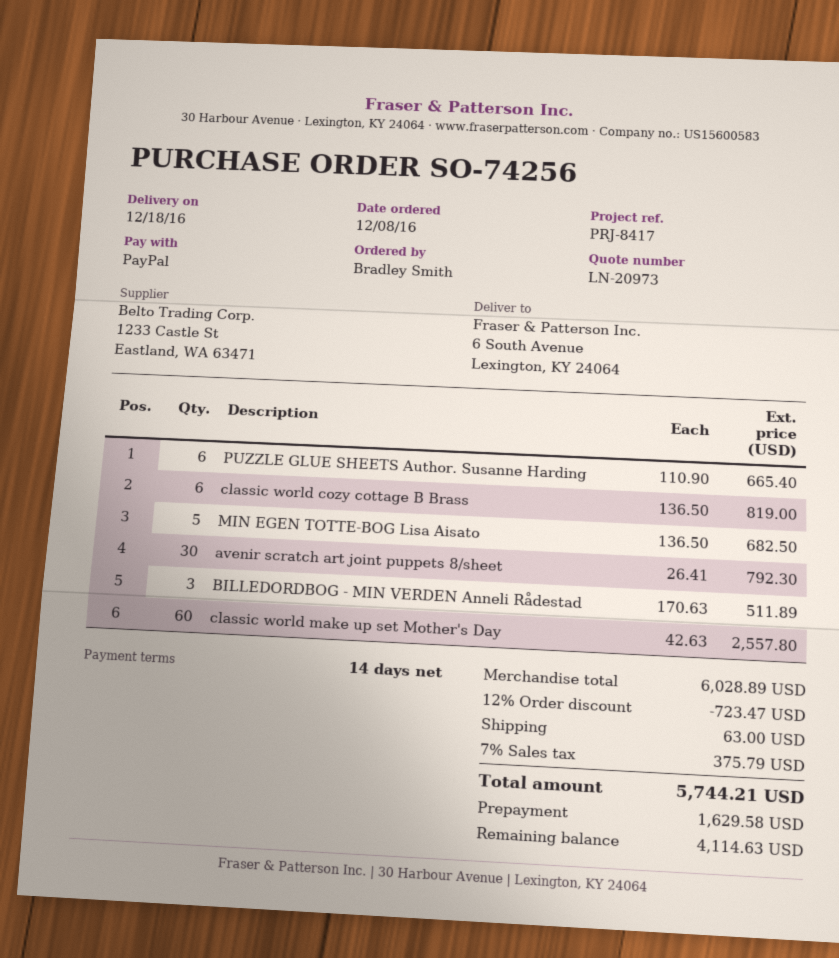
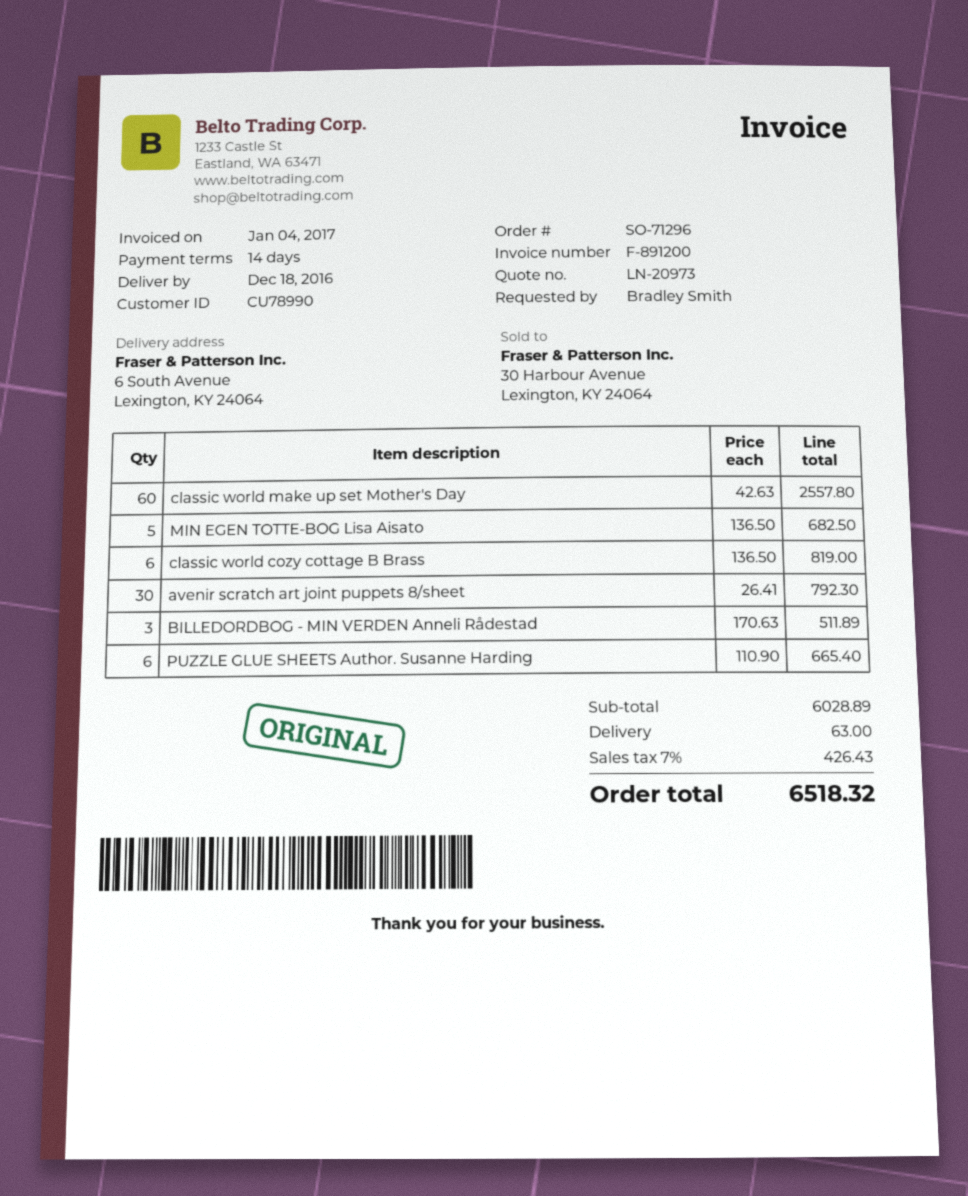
order number: SO-74256 -> SO-71296
discount: 12% = 723.47 -> none
tax: 7% = 375.79 -> 7% = 426.43
total: 5744.21 -> 6518.32

